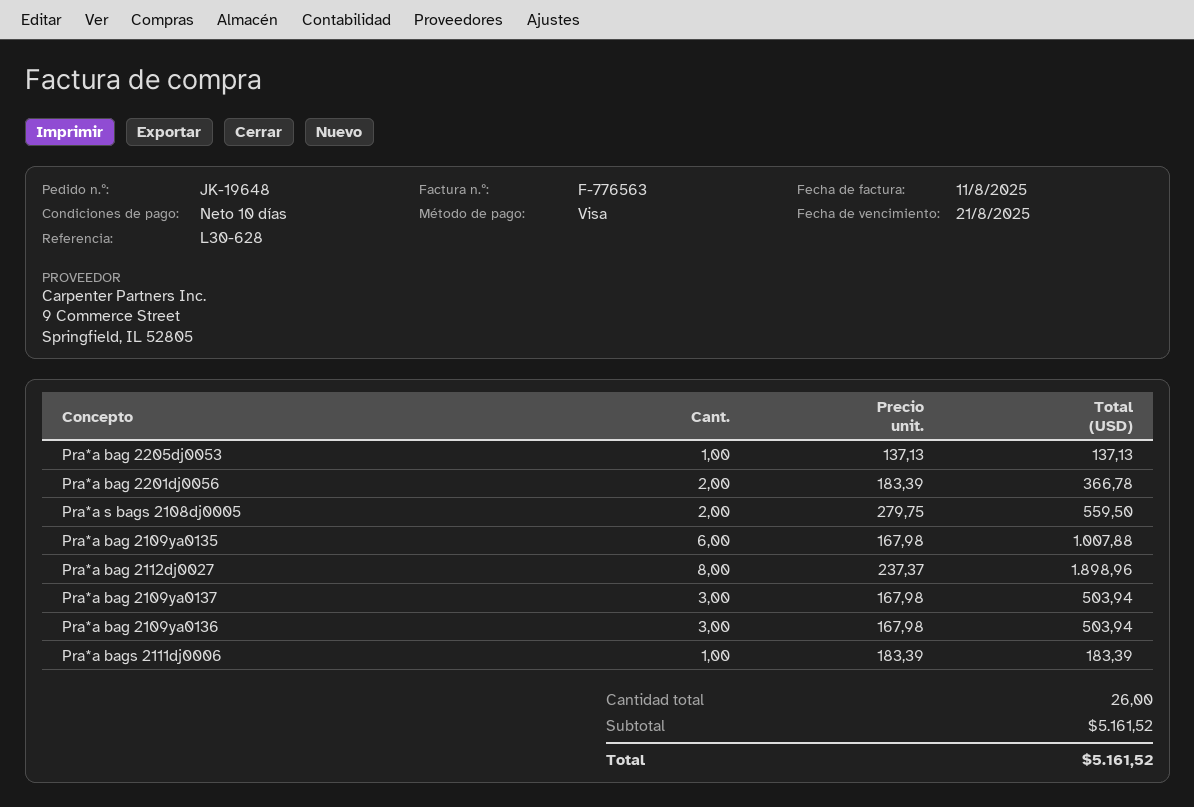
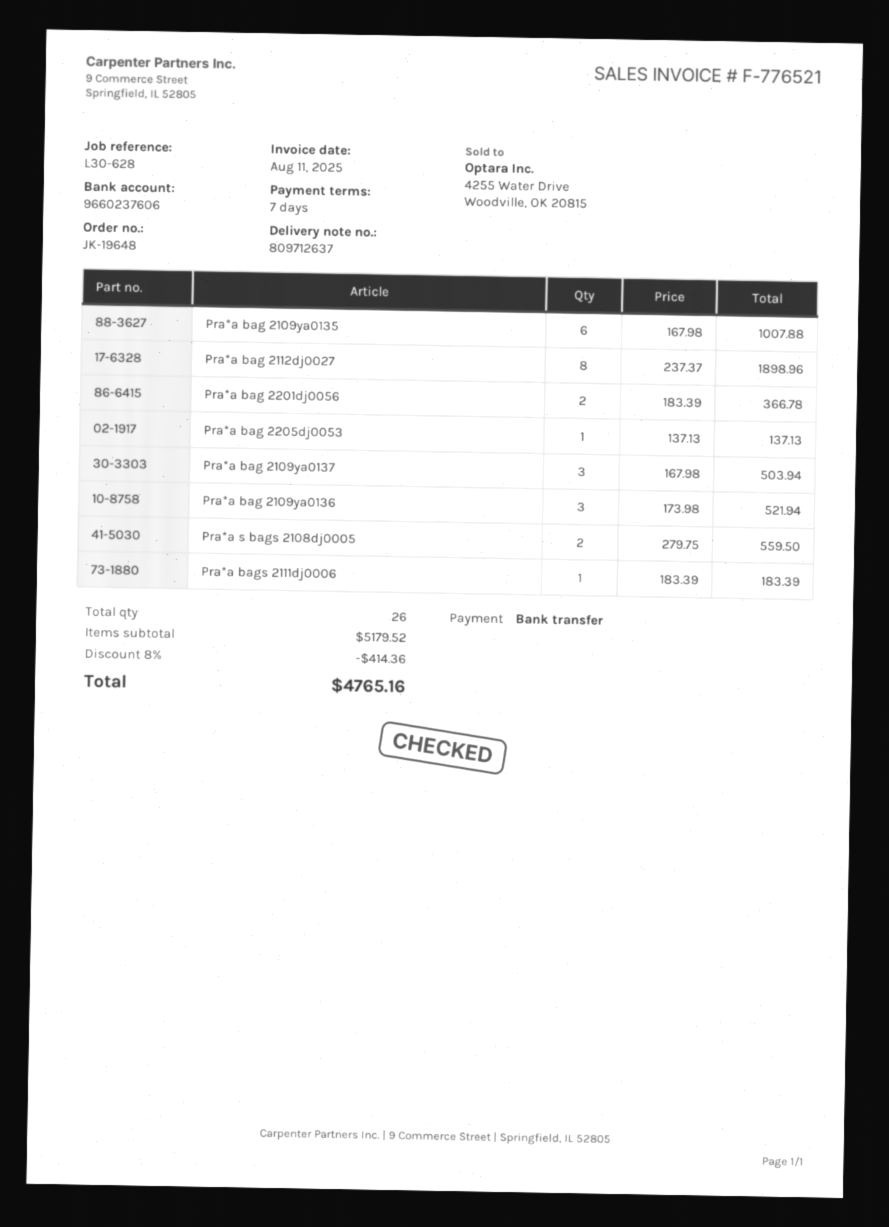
invoice number: F-776563 -> F-776521
payment terms: 10 days -> 7 days
payment method: Visa -> bank transfer
Pra*a bag 2109ya0136: 3 x 167.98 = 503.94 -> 3 x 173.98 = 521.94
subtotal: 5161.52 -> 5179.52
discount: none -> 8% = 414.36
total: 5161.52 -> 4765.16

